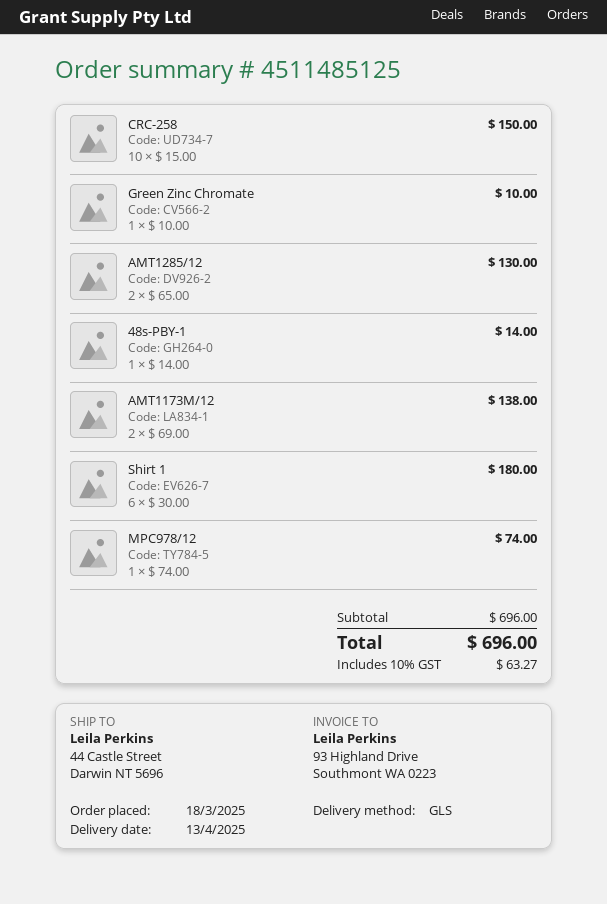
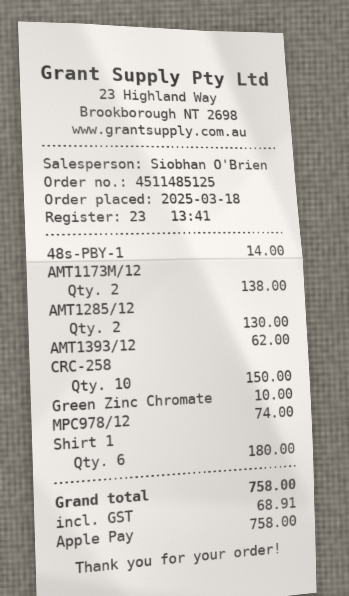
AMT1393/12: none -> 1 for 62.00
tax: 63.27 -> 68.91
total: 696.00 -> 758.00

